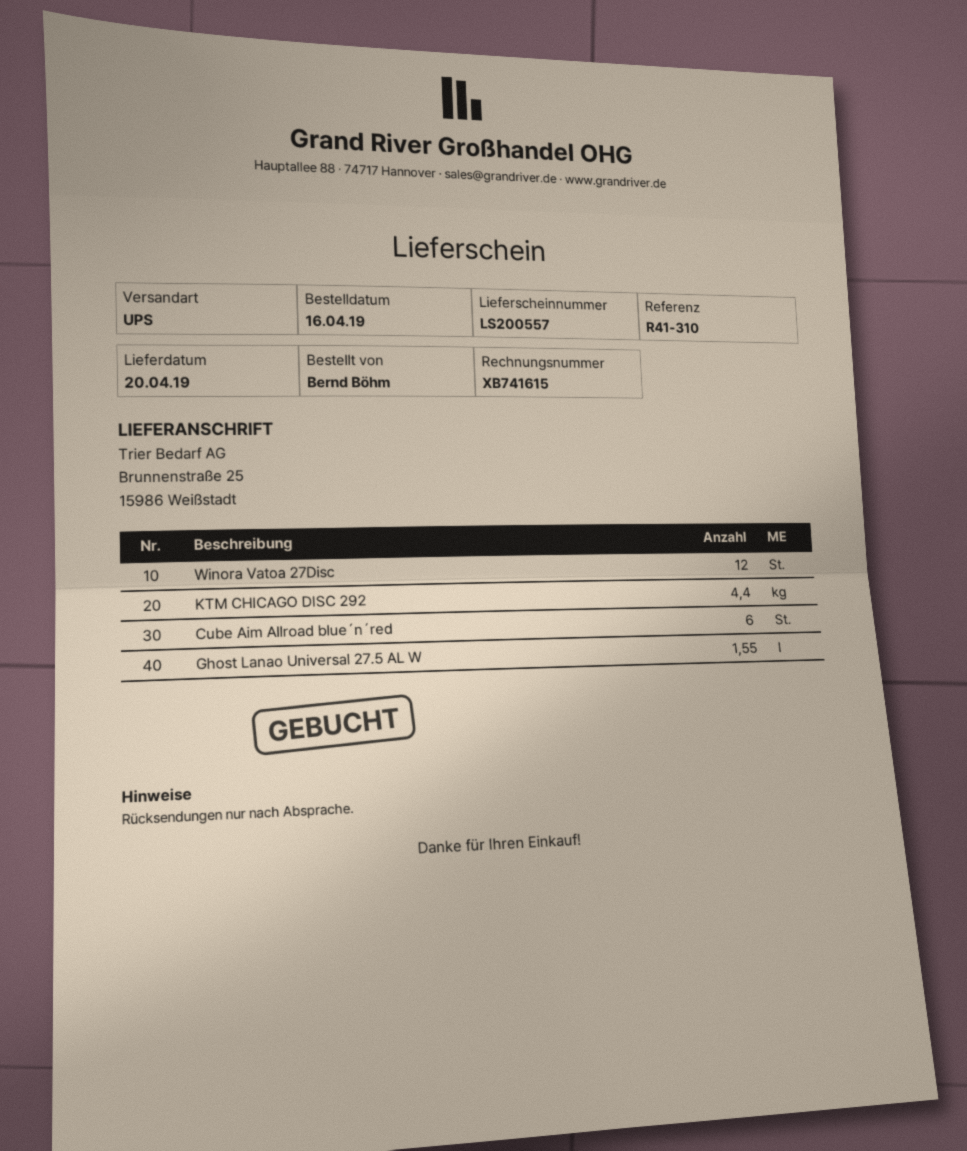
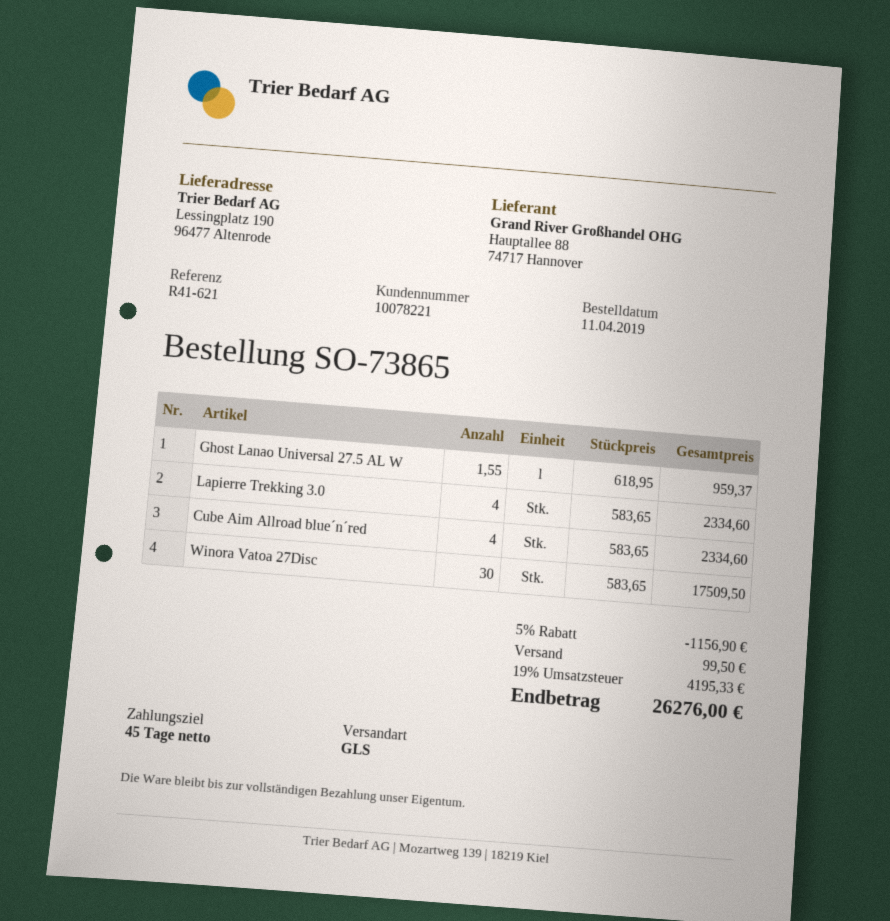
order date: 2019-04-16 -> 2019-04-11
reference: R41-310 -> R41-621
shipping method: UPS -> GLS
ship to: Brunnenstraße 25, 15986 Weißstadt -> Lessingplatz 190, 96477 Altenrode
Winora Vatoa 27Disc: 12 -> 30
KTM CHICAGO DISC 292: 4.4 -> none
Cube Aim Allroad blue´n´red: 6 -> 4
Lapierre Trekking 3.0: none -> 4

